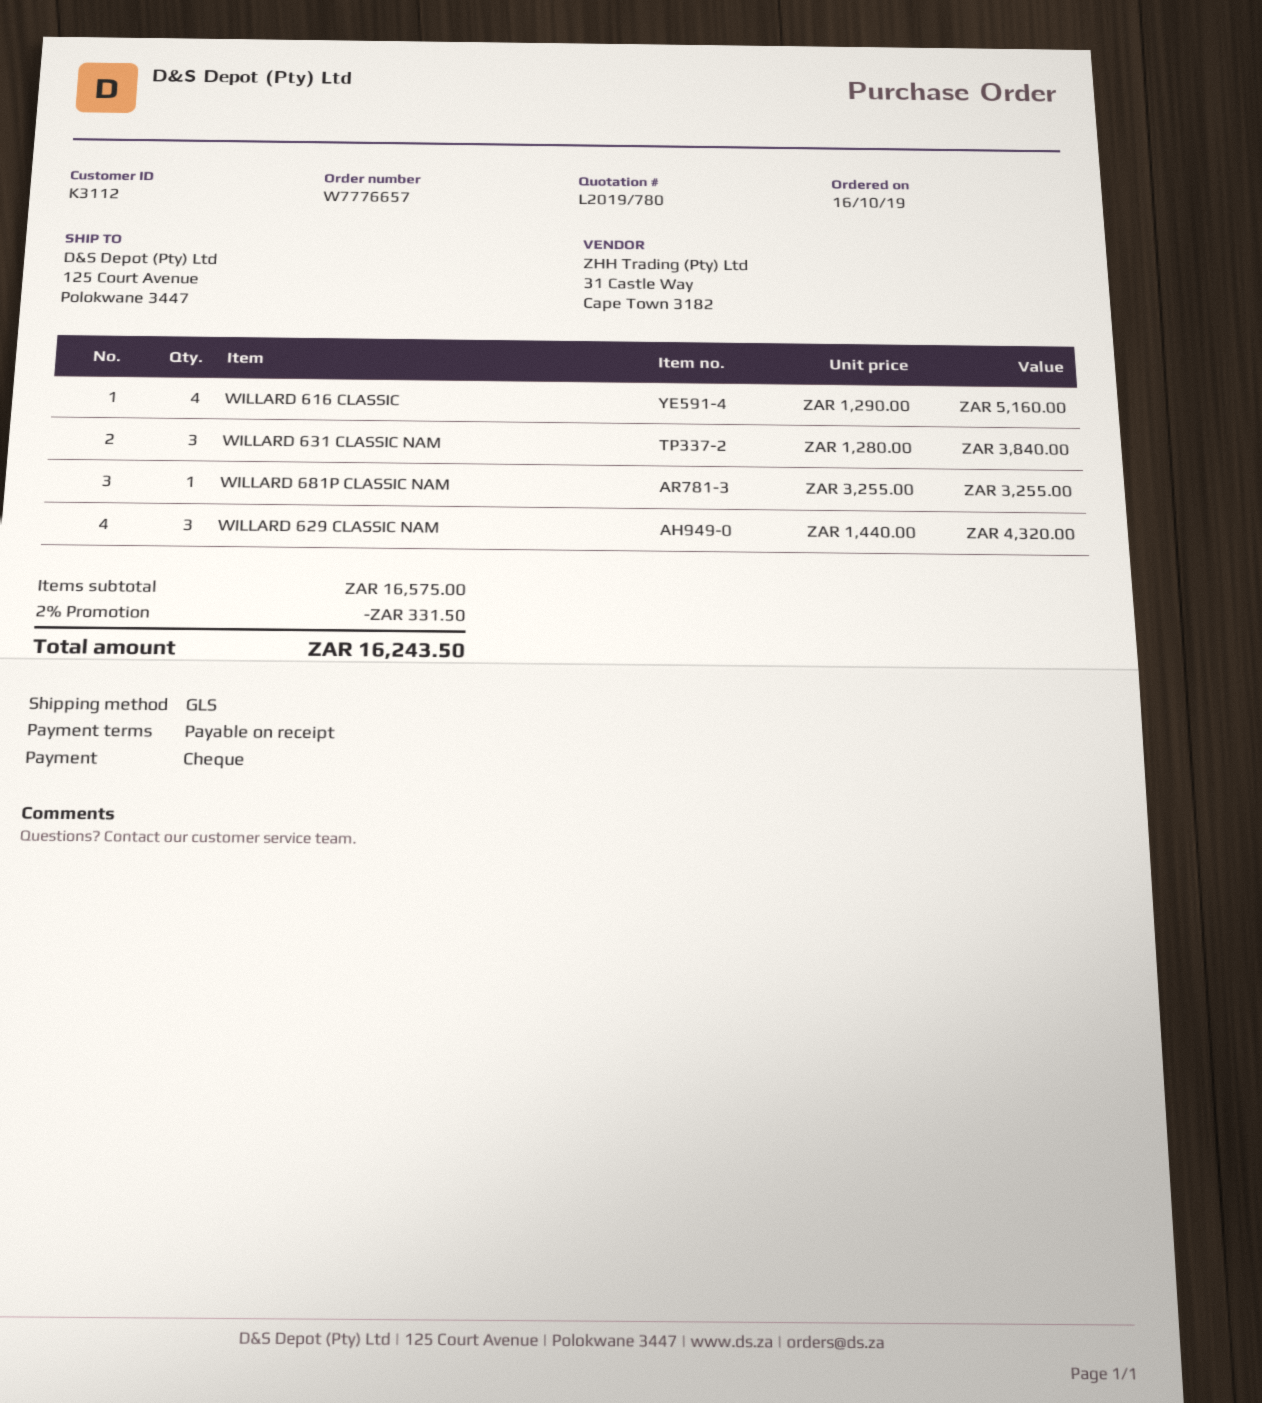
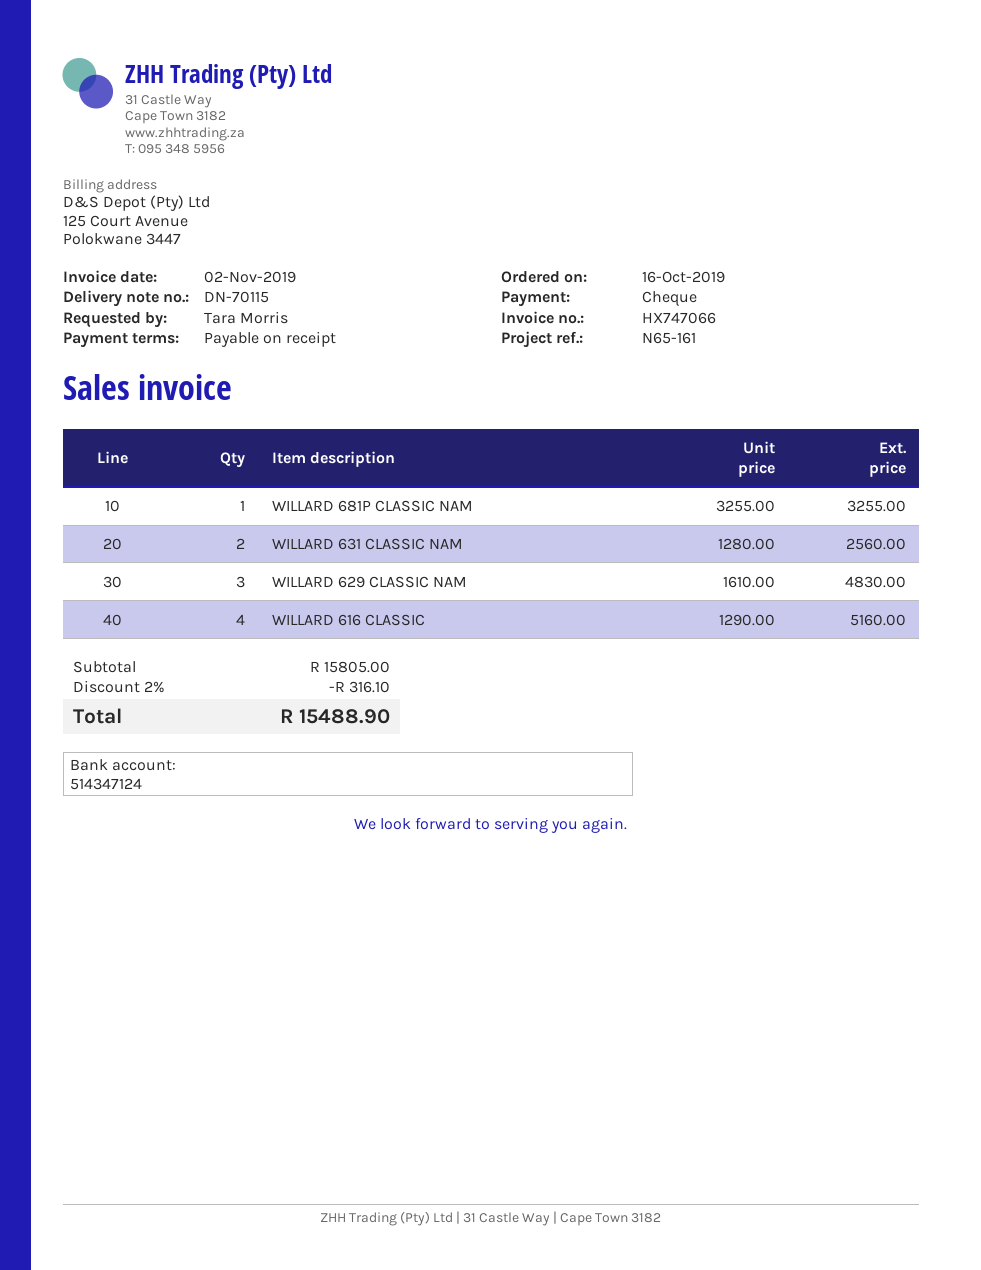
WILLARD 631 CLASSIC NAM: 3 x 1280.00 = 3840.00 -> 2 x 1280.00 = 2560.00
WILLARD 629 CLASSIC NAM: 3 x 1440.00 = 4320.00 -> 3 x 1610.00 = 4830.00
subtotal: 16575.00 -> 15805.00
discount: 2% = 331.50 -> 2% = 316.10
total: 16243.50 -> 15488.90

